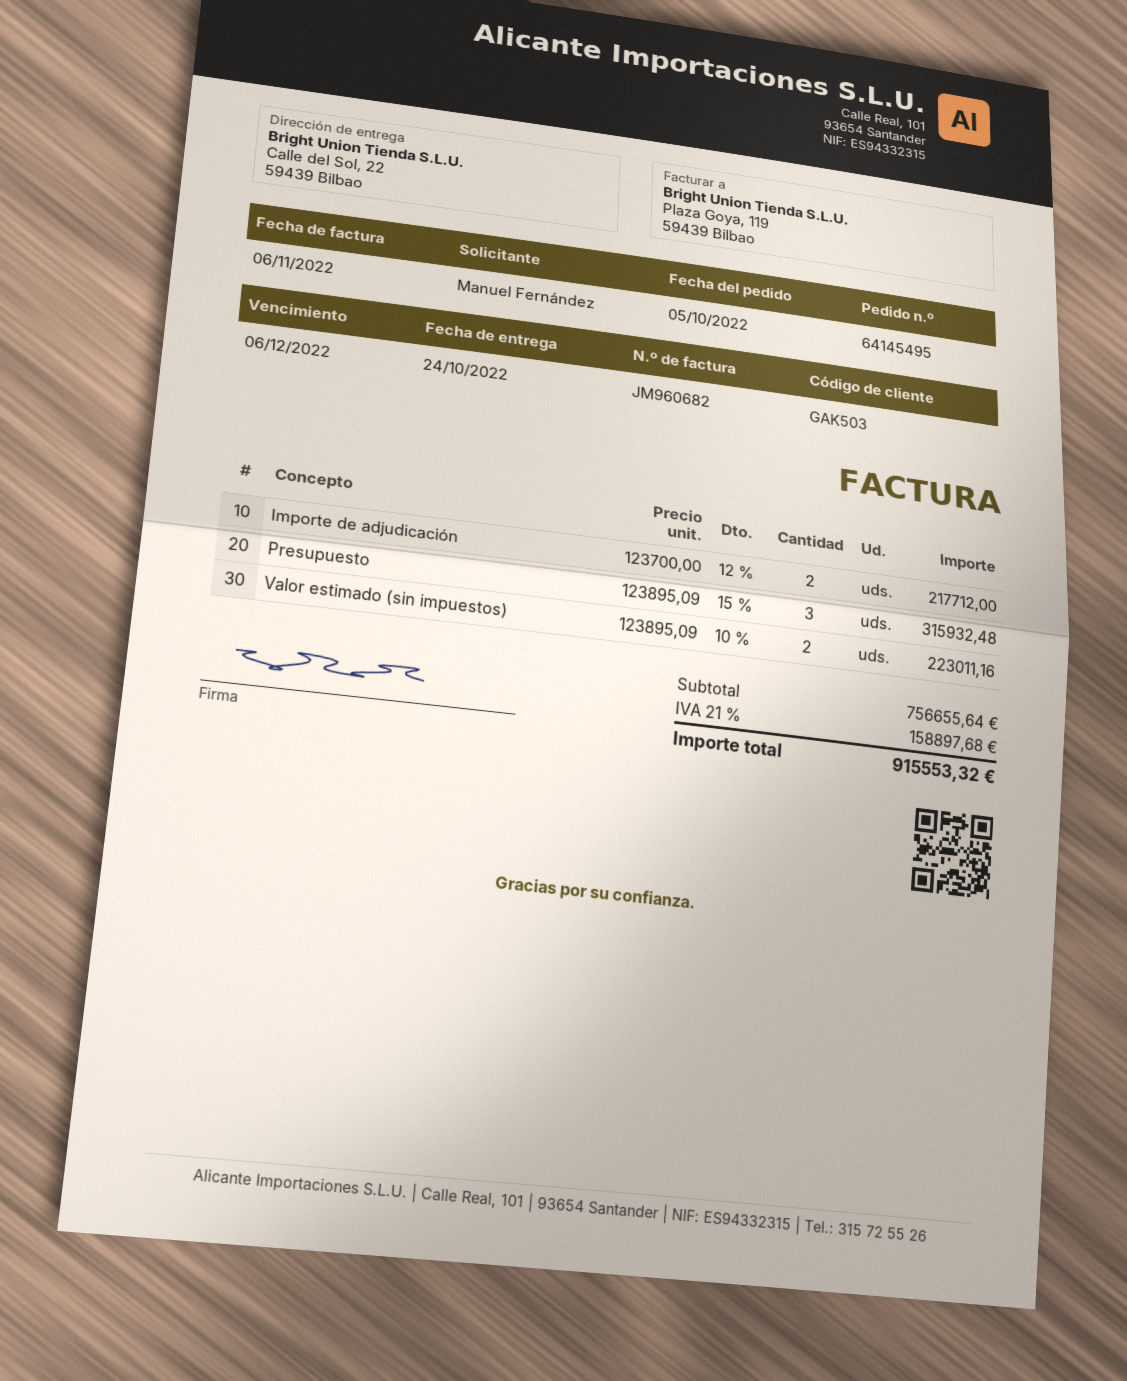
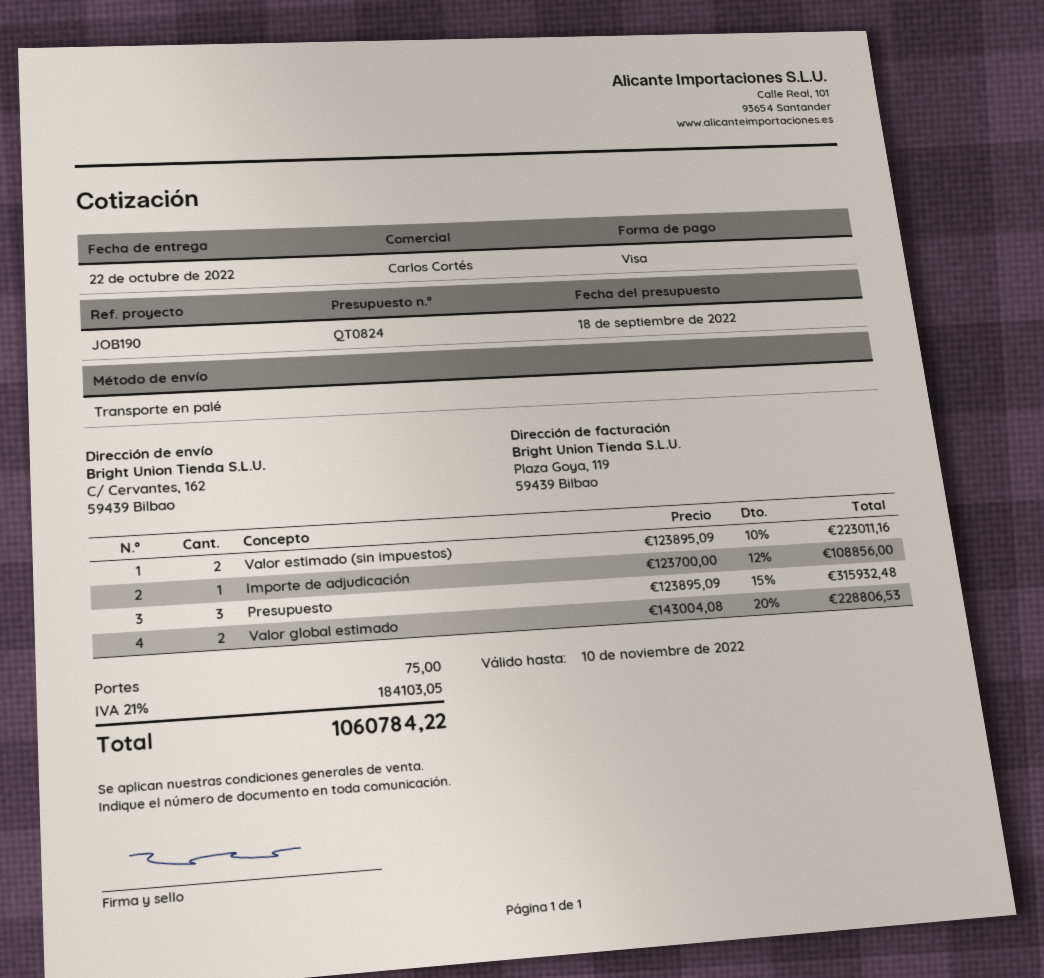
delivery date: 2022-10-24 -> 2022-10-22
ship to: Calle del Sol, 22, 59439 Bilbao -> C/ Cervantes, 162, 59439 Bilbao
Importe de adjudicación: 2 x 123700.00 - 12% = 217712.00 -> 1 x 123700.00 - 12% = 108856.00
Valor global estimado: none -> 2 x 143004.08 - 20% = 228806.53
shipping: none -> 75.00
tax: 21% = 158897.68 -> 21% = 184103.05
total: 915553.32 -> 1060784.22

